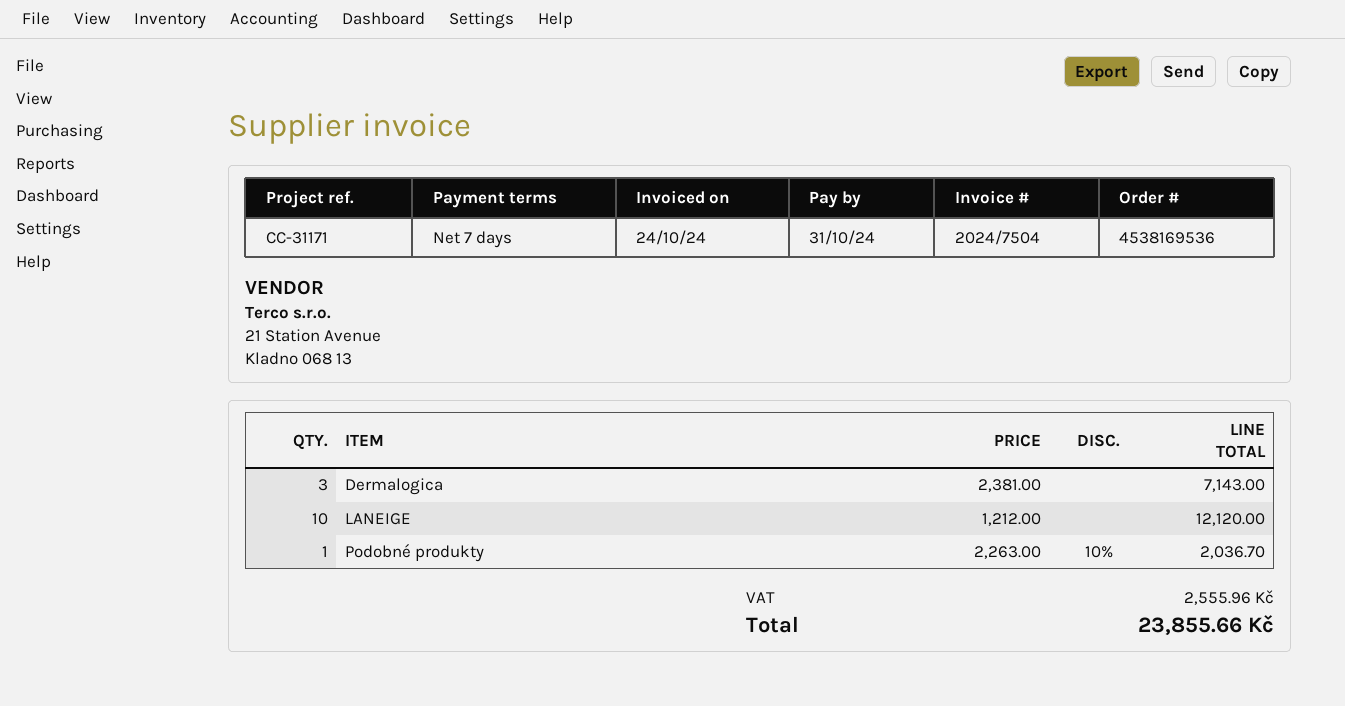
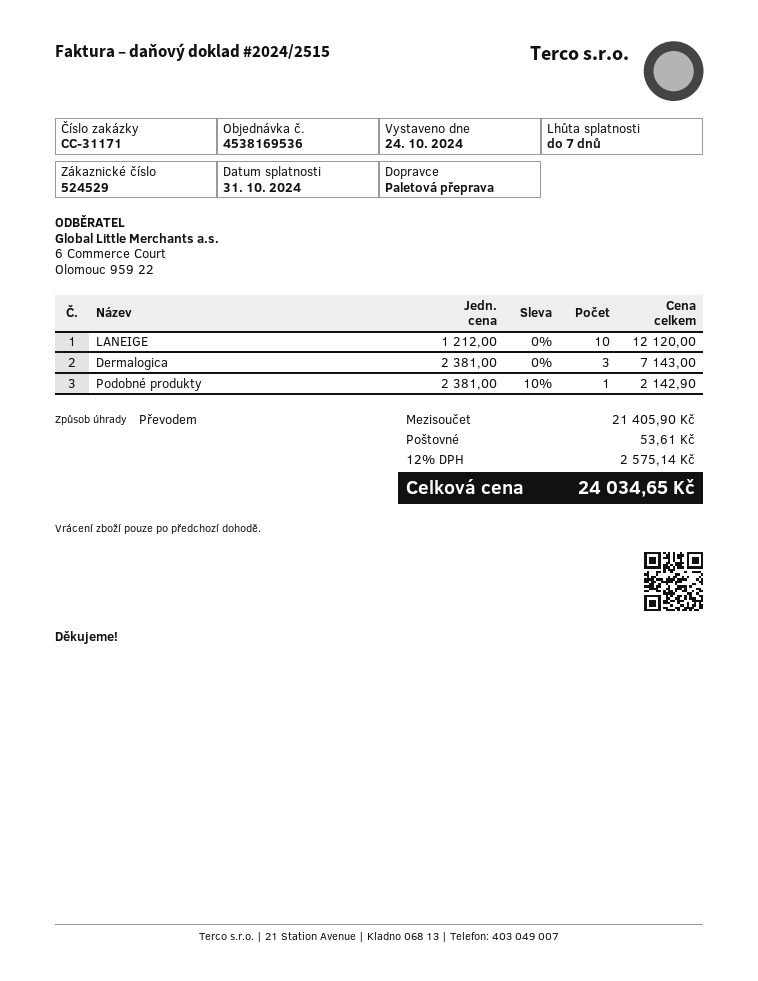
invoice number: 2024/7504 -> 2024/2515
Podobné produkty: 1 x 2263.00 - 10% = 2036.70 -> 1 x 2381.00 - 10% = 2142.90
shipping: none -> 53.61
tax: 2555.96 -> 2575.14
total: 23855.66 -> 24034.65

